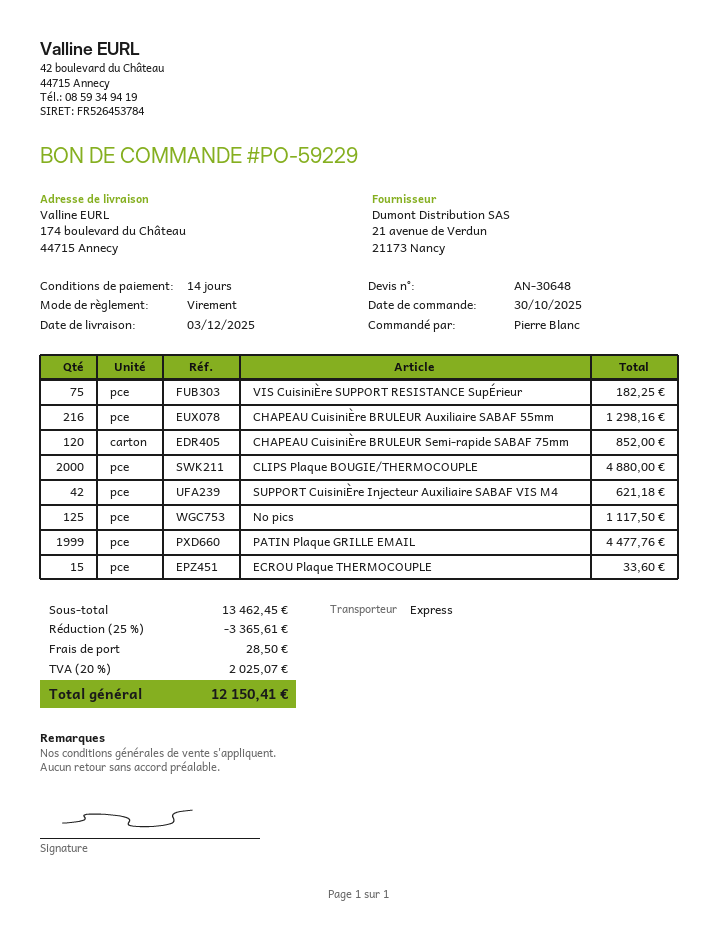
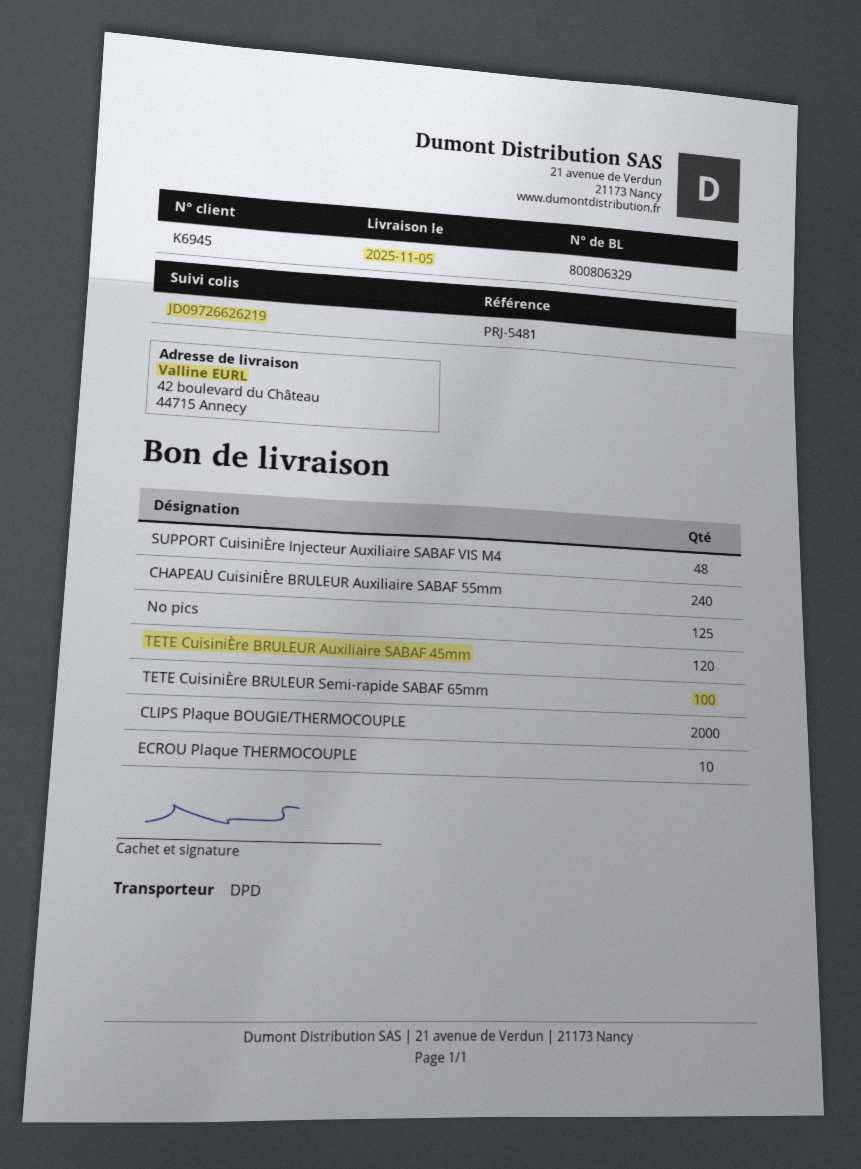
delivery date: 2025-12-03 -> 2025-11-05
shipping method: express -> DPD
ship to: 174 boulevard du Château, 44715 Annecy -> 42 boulevard du Château, 44715 Annecy
VIS CuisiniÈre SUPPORT RESISTANCE SupÉrieur: 75 -> none
CHAPEAU CuisiniÈre BRULEUR Auxiliaire SABAF 55mm: 216 -> 240
CHAPEAU CuisiniÈre BRULEUR Semi-rapide SABAF 75mm: 120 -> none
SUPPORT CuisiniÈre Injecteur Auxiliaire SABAF VIS M4: 42 -> 48
PATIN Plaque GRILLE EMAIL: 1999 -> none
ECROU Plaque THERMOCOUPLE: 15 -> 10
TETE CuisiniÈre BRULEUR Auxiliaire SABAF 45mm: none -> 120
TETE CuisiniÈre BRULEUR Semi-rapide SABAF 65mm: none -> 100

